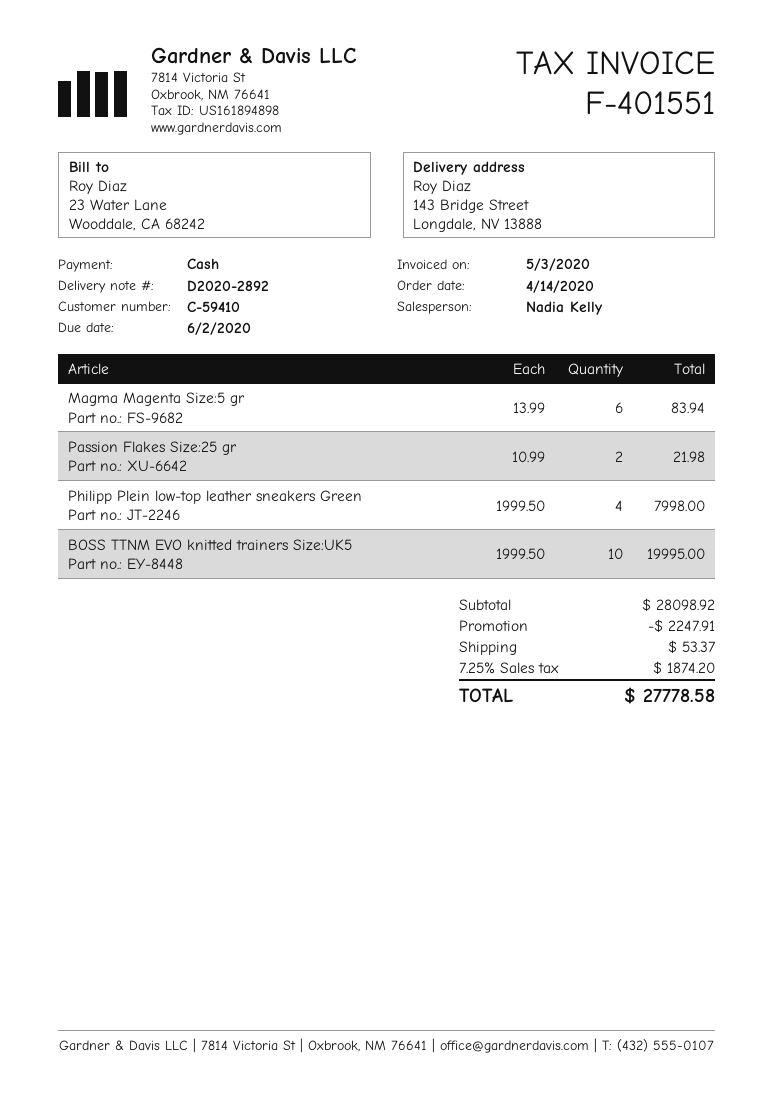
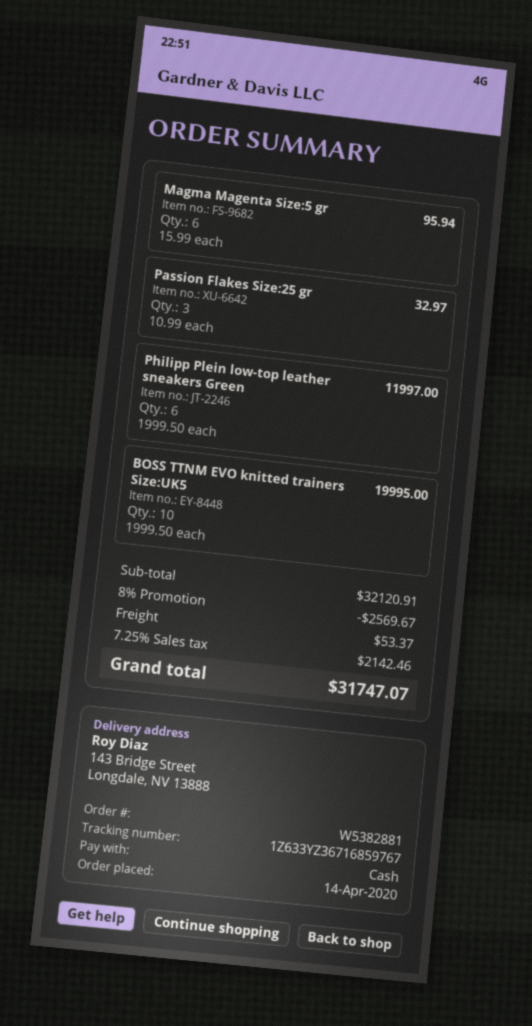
Magma Magenta Size:5 gr: 6 x 13.99 = 83.94 -> 6 x 15.99 = 95.94
Passion Flakes Size:25 gr: 2 x 10.99 = 21.98 -> 3 x 10.99 = 32.97
Philipp Plein low-top leather sneakers Green: 4 x 1999.50 = 7998.00 -> 6 x 1999.50 = 11997.00
subtotal: 28098.92 -> 32120.91
discount: 2247.91 -> 2569.67
tax: 7.25% = 1874.20 -> 7.25% = 2142.46
total: 27778.58 -> 31747.07

